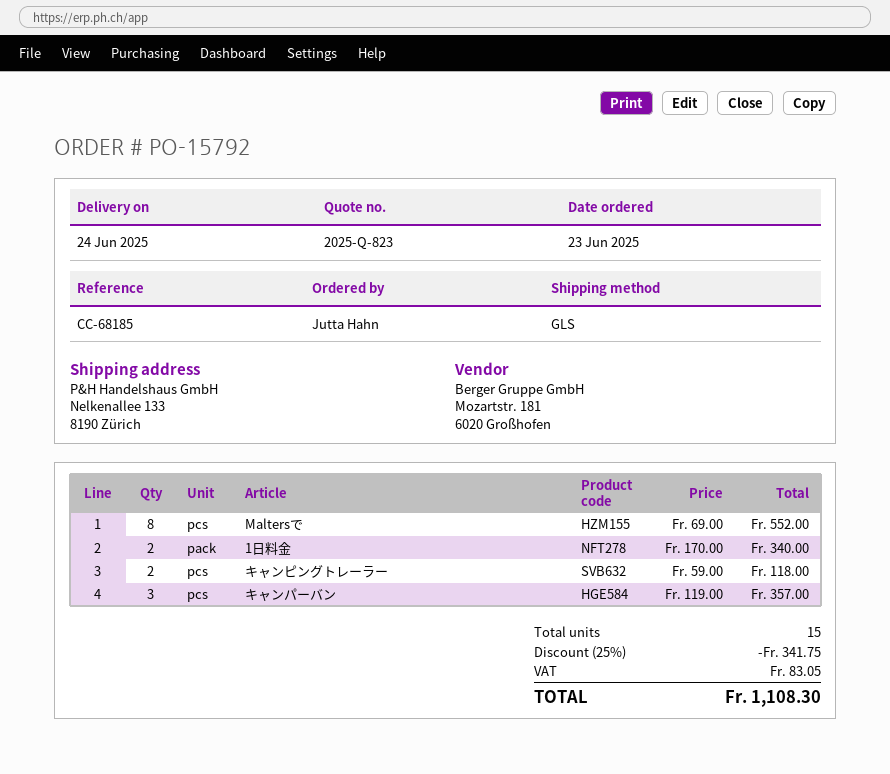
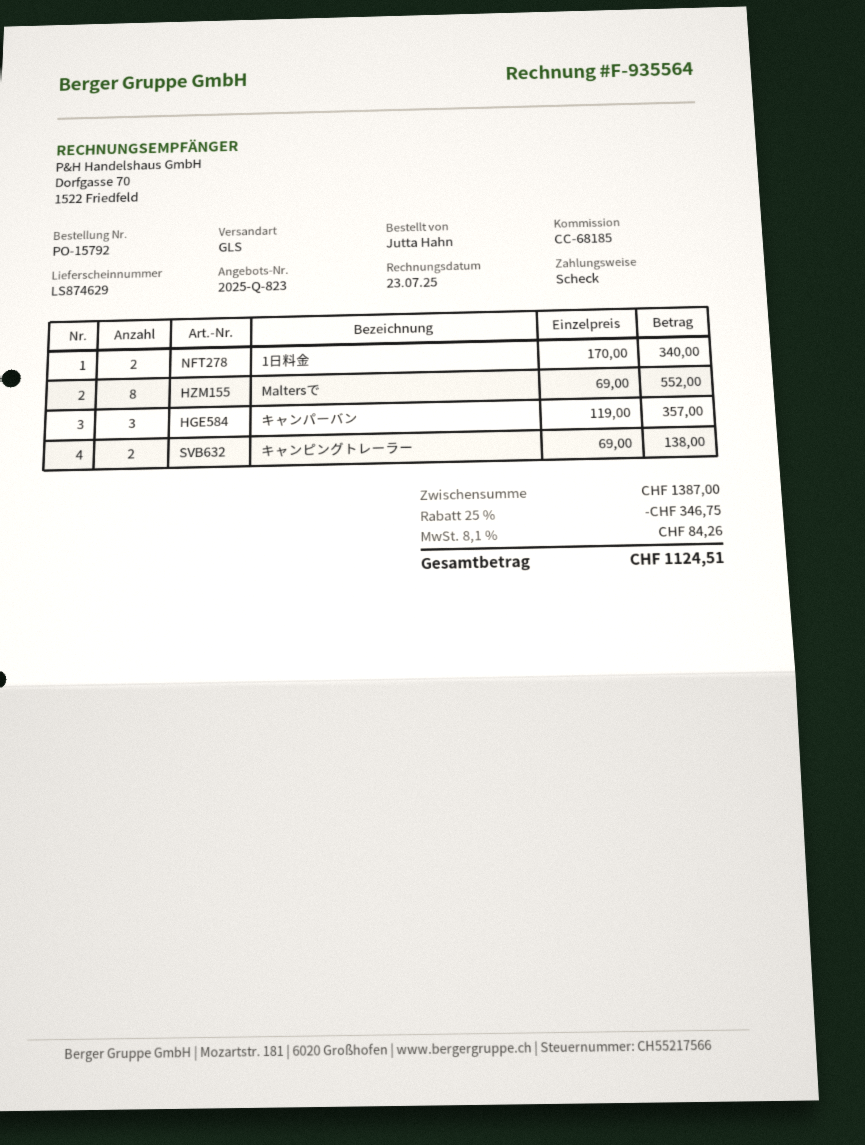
キャンピングトレーラー: 2 x 59.00 = 118.00 -> 2 x 69.00 = 138.00
discount: 25% = 341.75 -> 25% = 346.75
tax: 83.05 -> 84.26
total: 1108.30 -> 1124.51

